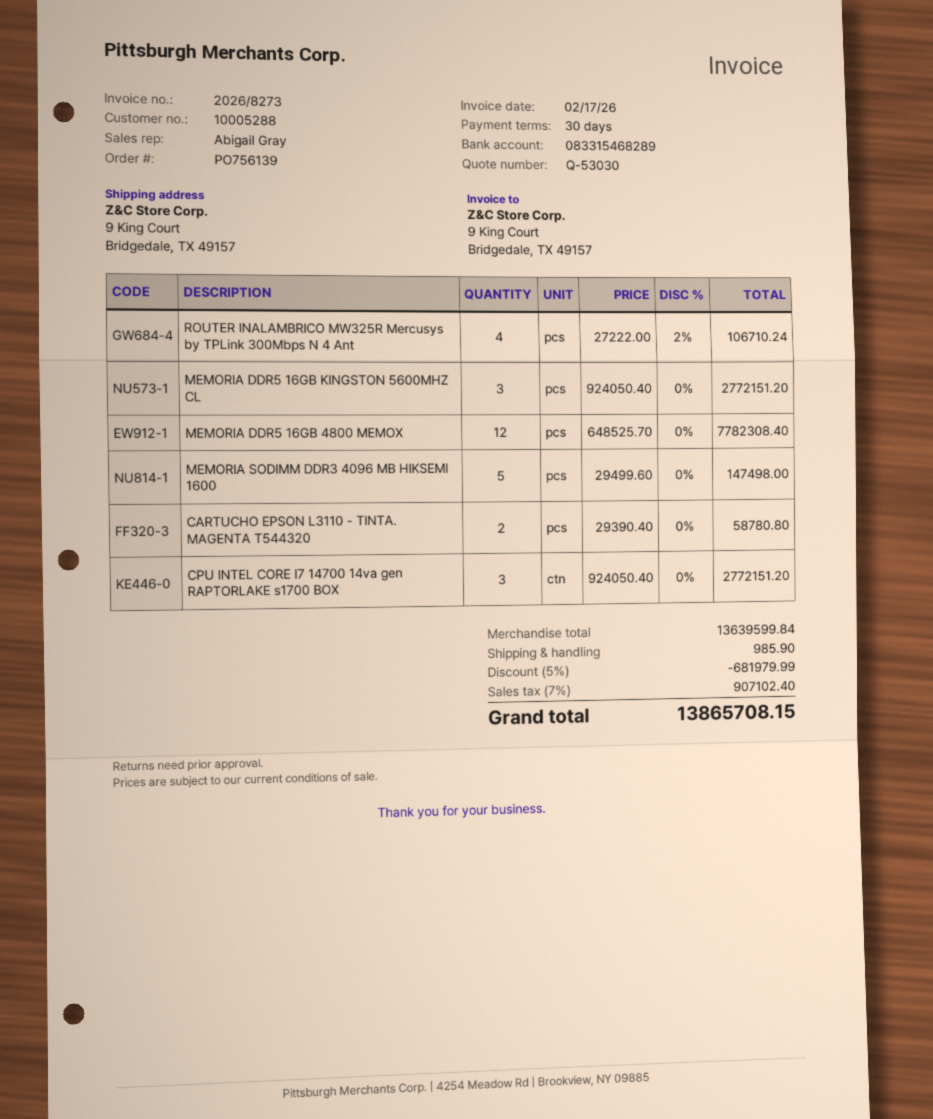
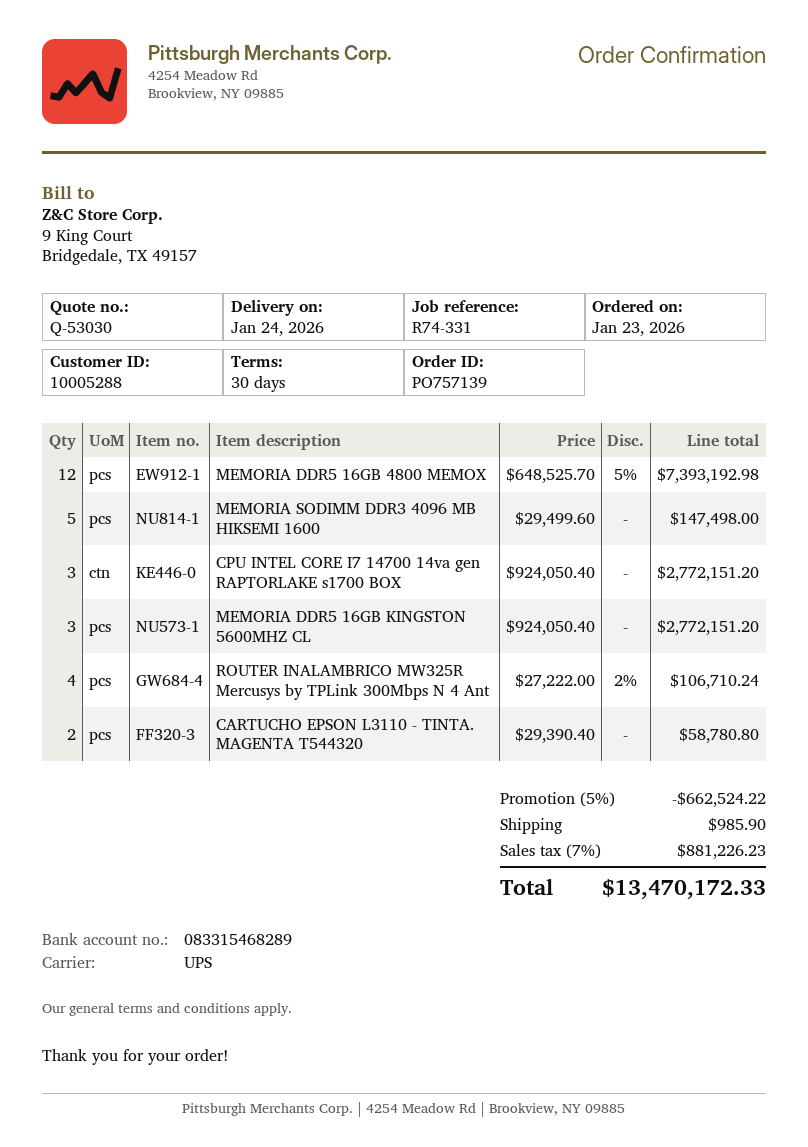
order number: PO756139 -> PO757139
MEMORIA DDR5 16GB 4800 MEMOX: 12 x 648525.70 = 7782308.40 -> 12 x 648525.70 - 5% = 7393192.98
discount: 5% = 681979.99 -> 5% = 662524.22
tax: 7% = 907102.40 -> 7% = 881226.23
total: 13865708.15 -> 13470172.33

